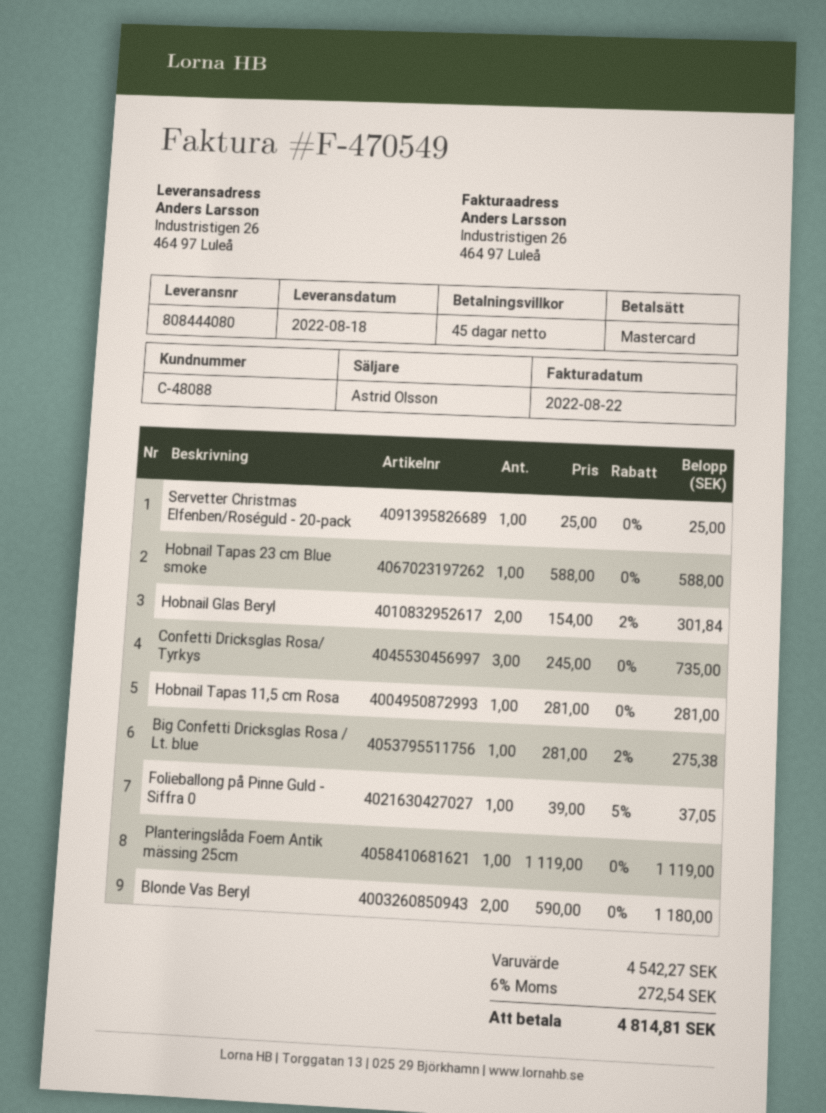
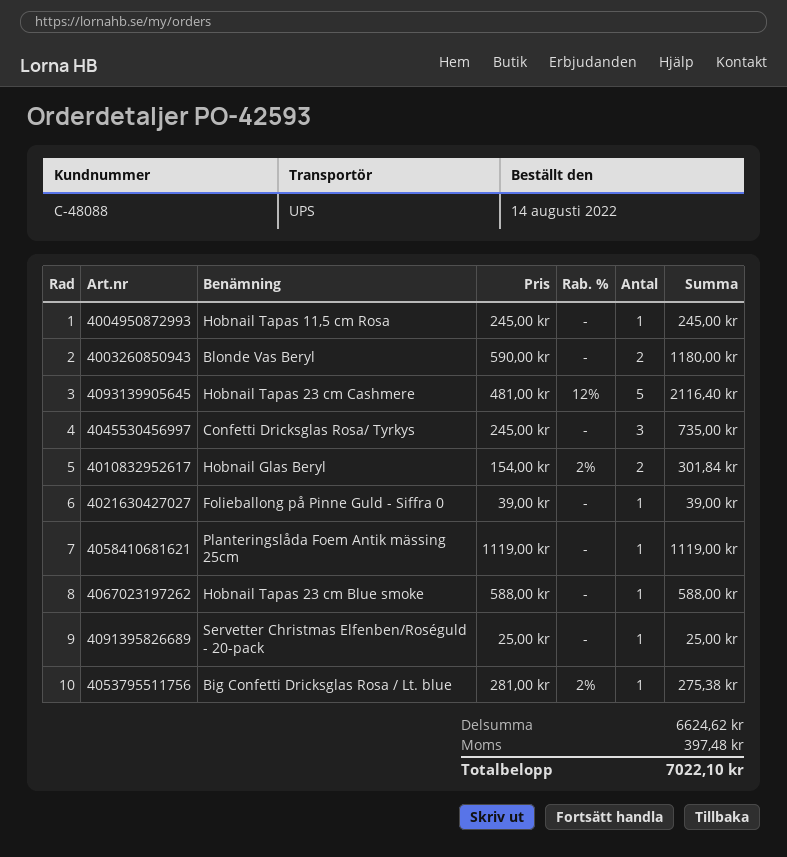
Hobnail Tapas 11,5 cm Rosa: 1 x 281.00 = 281.00 -> 1 x 245.00 = 245.00
Folieballong på Pinne Guld - Siffra 0: 1 x 39.00 - 5% = 37.05 -> 1 x 39.00 = 39.00
Hobnail Tapas 23 cm Cashmere: none -> 5 x 481.00 - 12% = 2116.40
subtotal: 4542.27 -> 6624.62
tax: 272.54 -> 397.48
total: 4814.81 -> 7022.10

